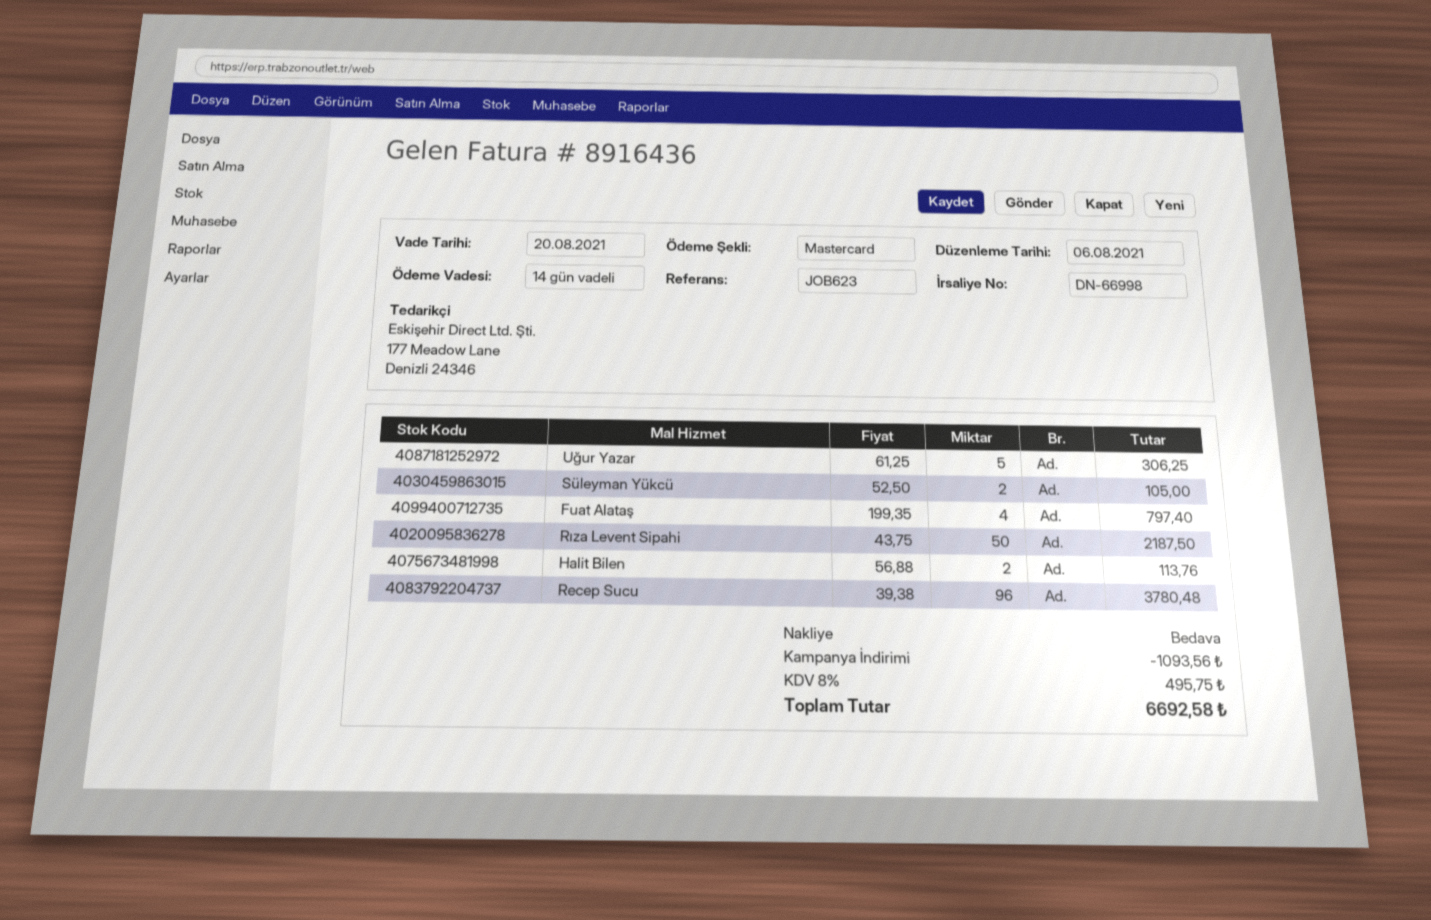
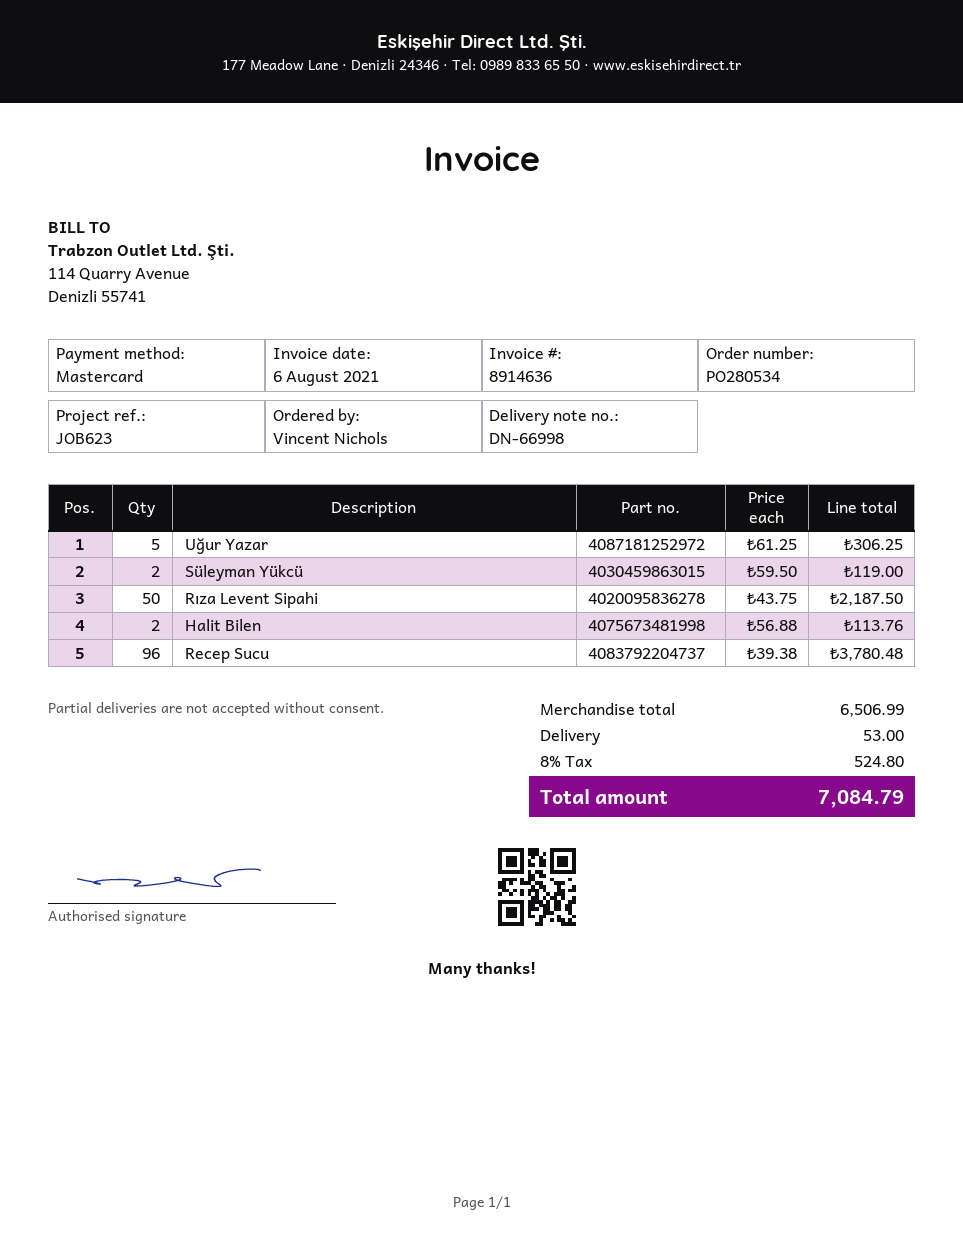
invoice number: 8916436 -> 8914636
Süleyman Yükcü: 2 x 52.50 = 105.00 -> 2 x 59.50 = 119.00
Fuat Alataş: 4 x 199.35 = 797.40 -> none
discount: 1093.56 -> none
shipping: 0.00 -> 53.00
tax: 8% = 495.75 -> 8% = 524.80
total: 6692.58 -> 7084.79

